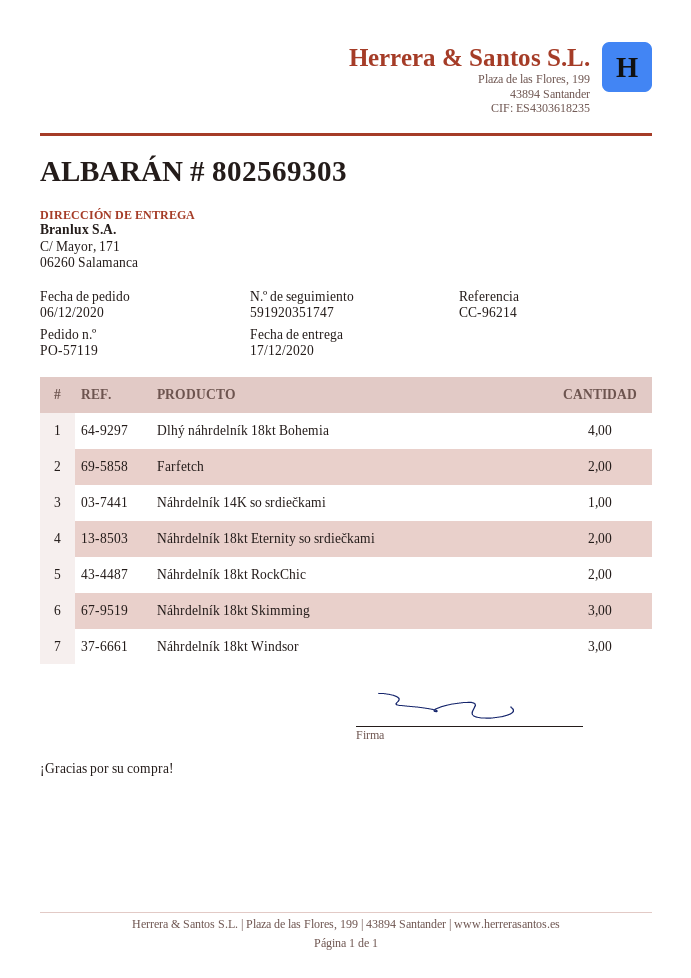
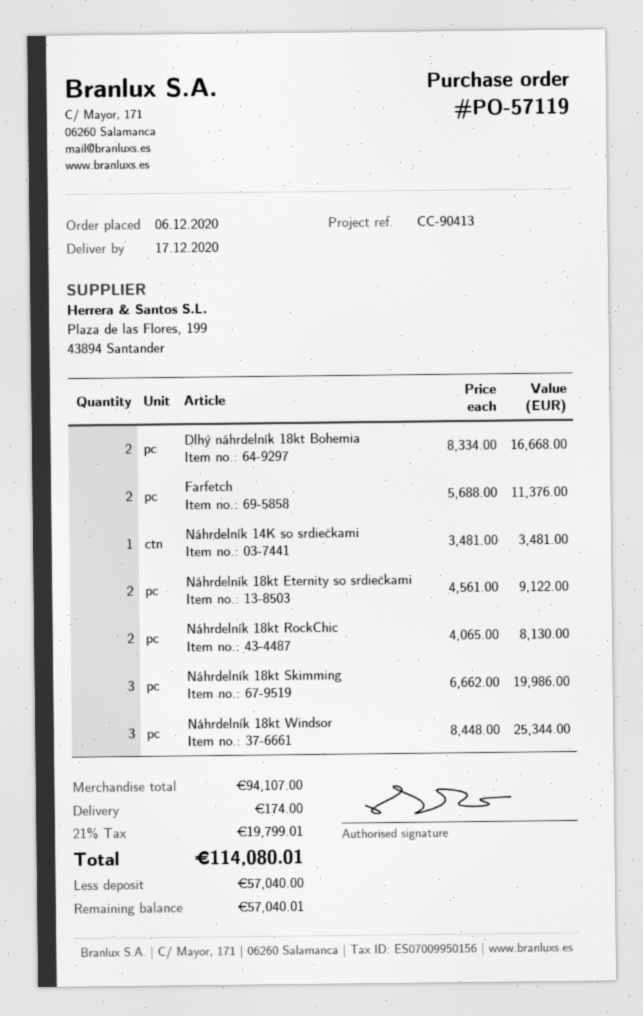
reference: CC-96214 -> CC-90413
Dlhý náhrdelník 18kt Bohemia: 4 -> 2

